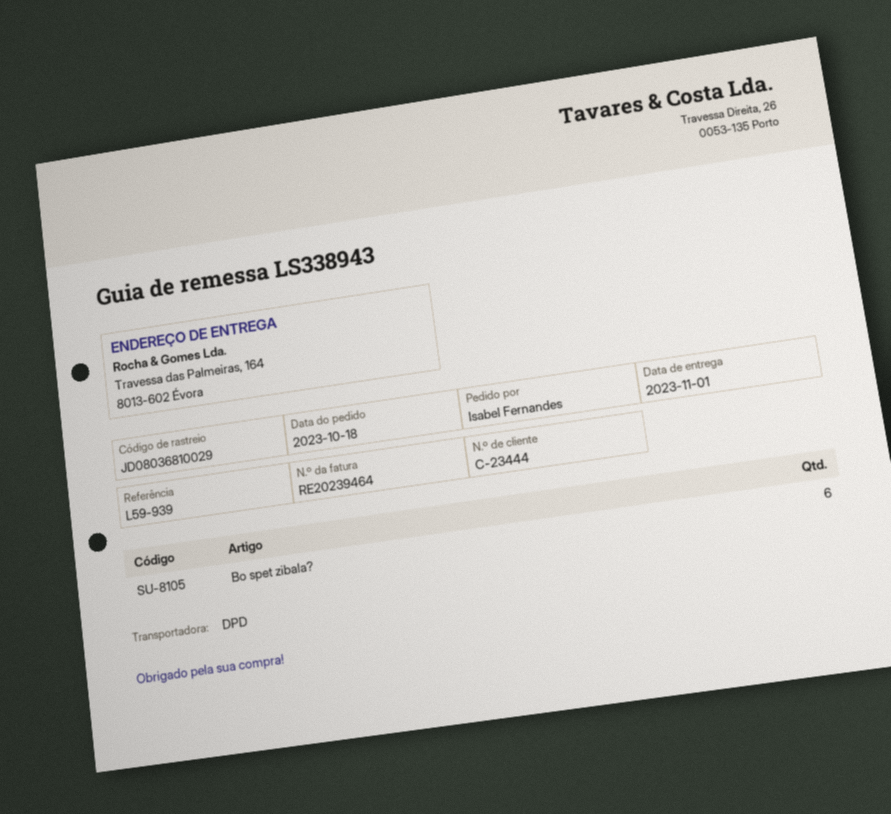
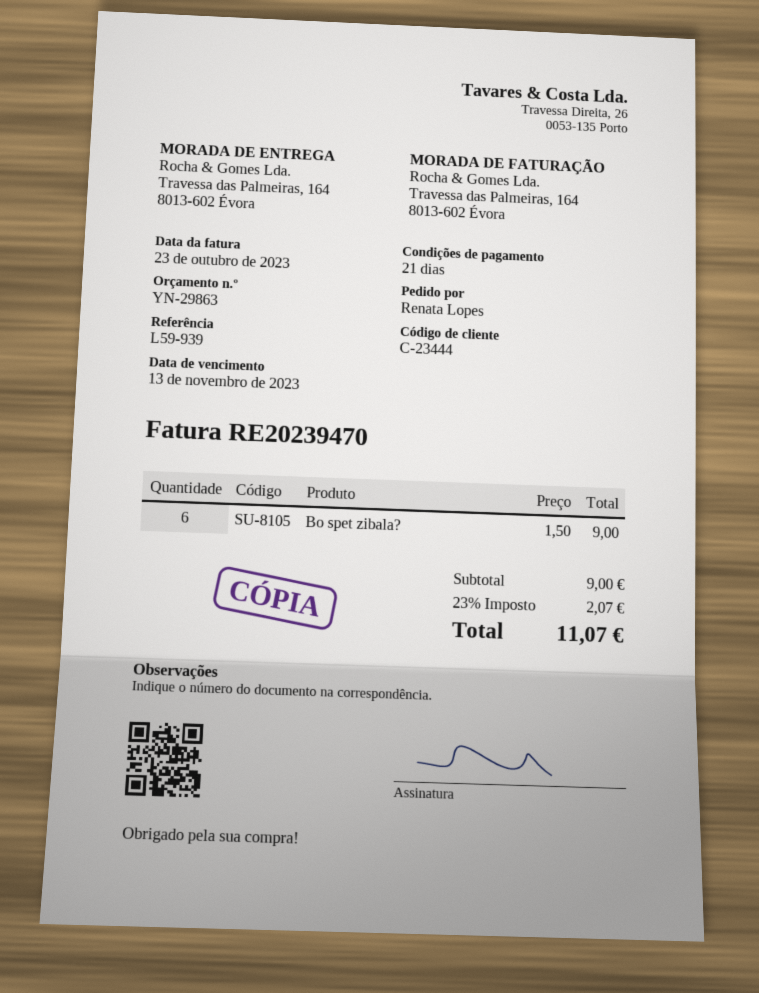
invoice number: RE20239464 -> RE20239470
ordered by: Isabel Fernandes -> Renata Lopes

